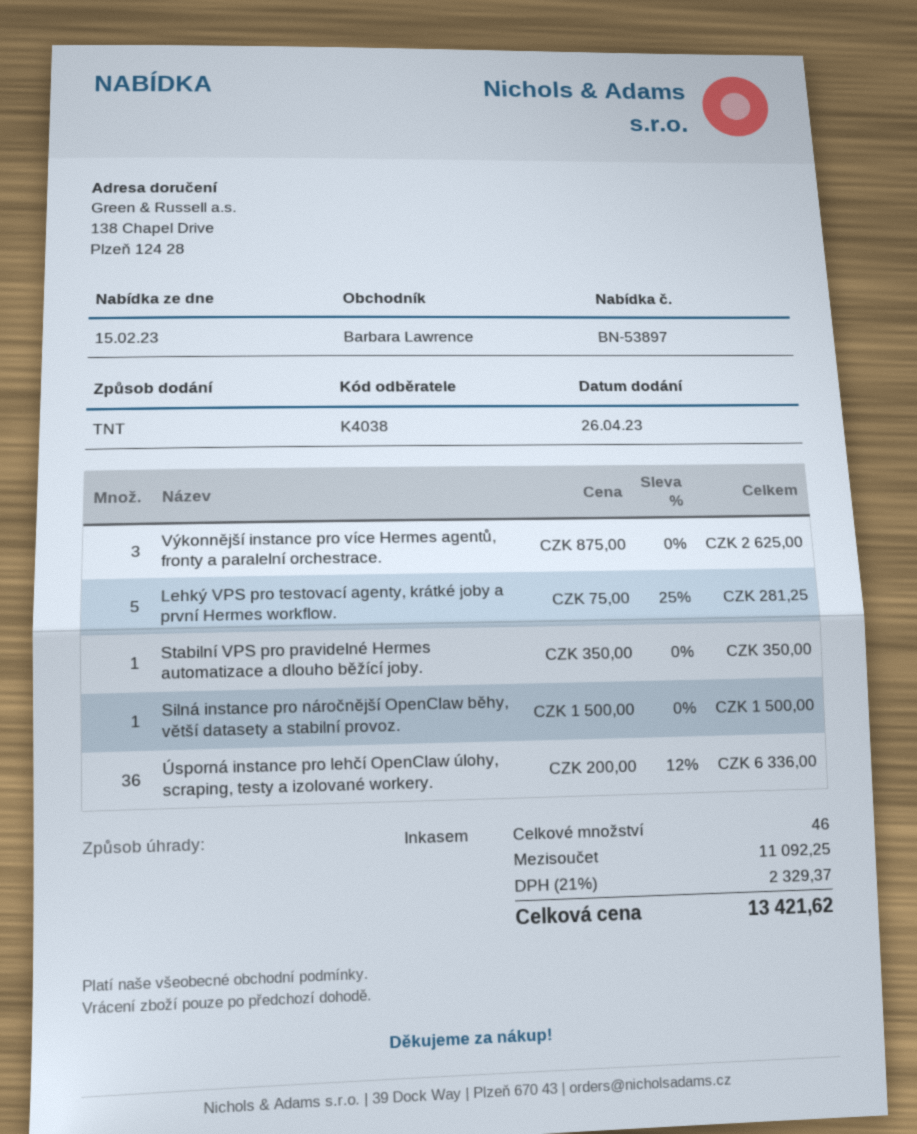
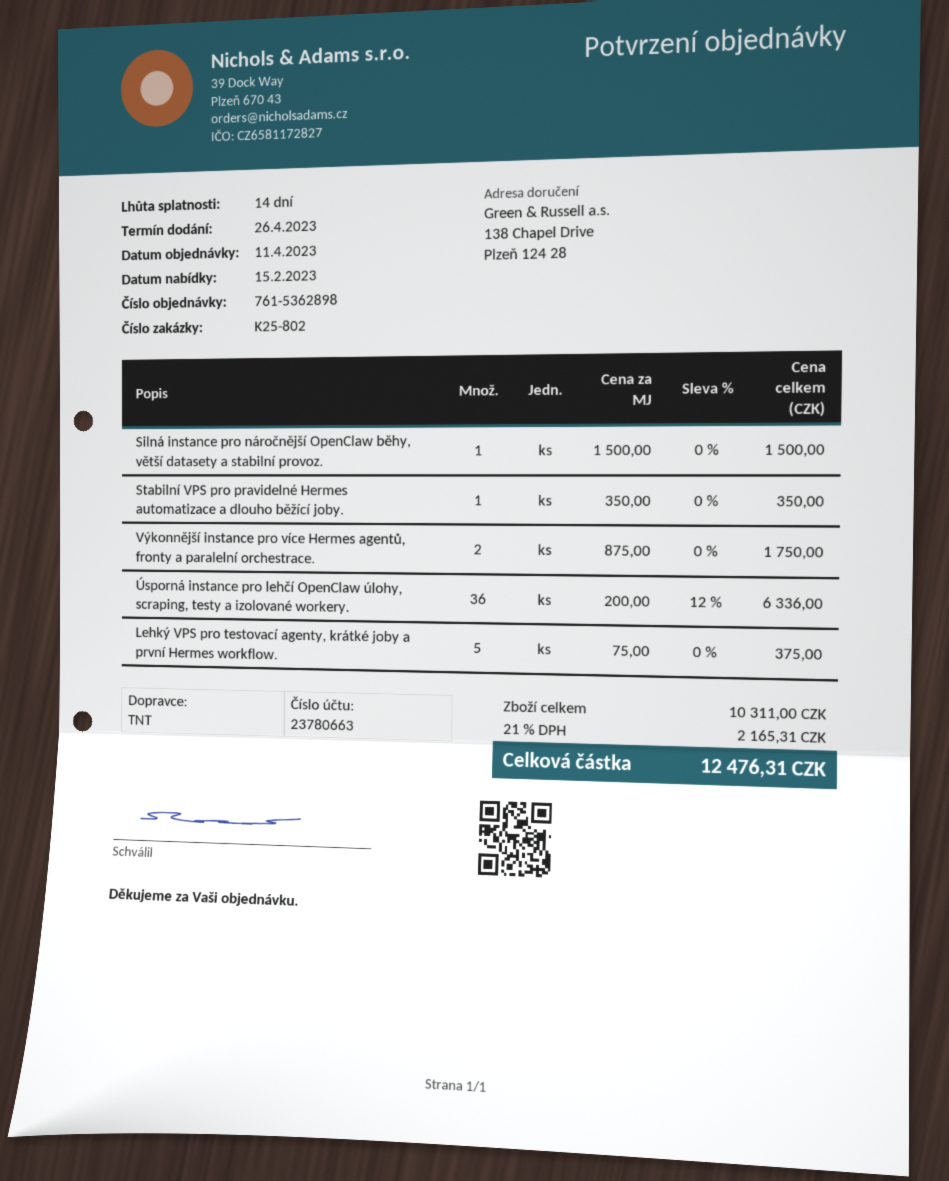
Výkonnější instance pro více Hermes agentů, fronty a paralelní orchestrace.: 3 x 875.00 = 2625.00 -> 2 x 875.00 = 1750.00
Lehký VPS pro testovací agenty, krátké joby a první Hermes workflow.: 5 x 75.00 - 25% = 281.25 -> 5 x 75.00 = 375.00
subtotal: 11092.25 -> 10311.00
tax: 21% = 2329.37 -> 21% = 2165.31
total: 13421.62 -> 12476.31

